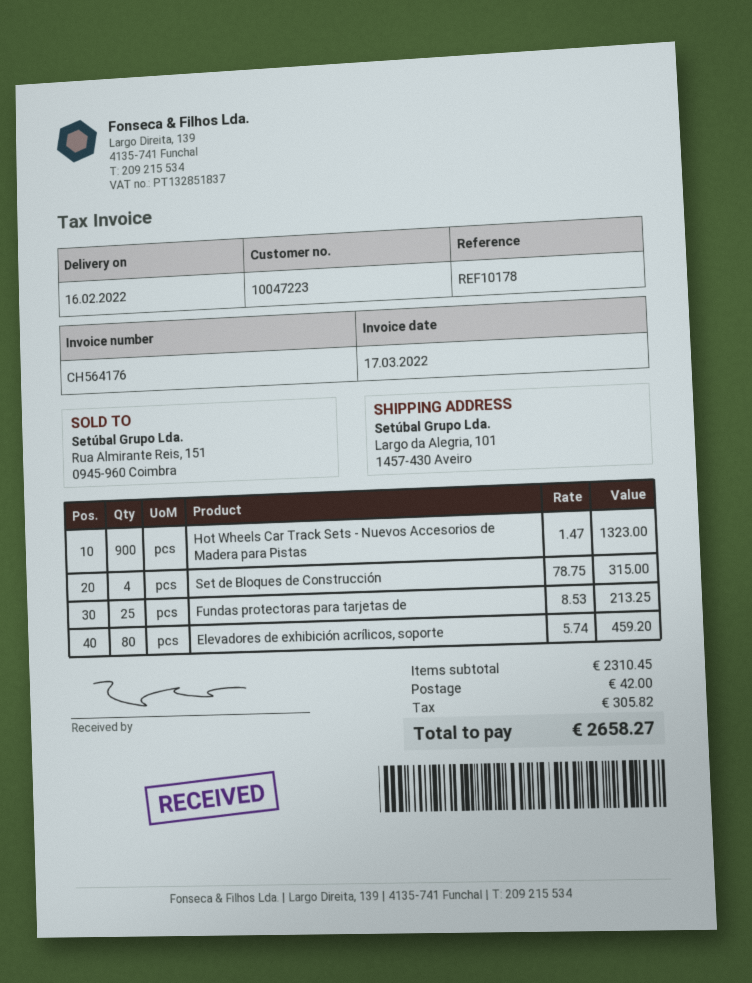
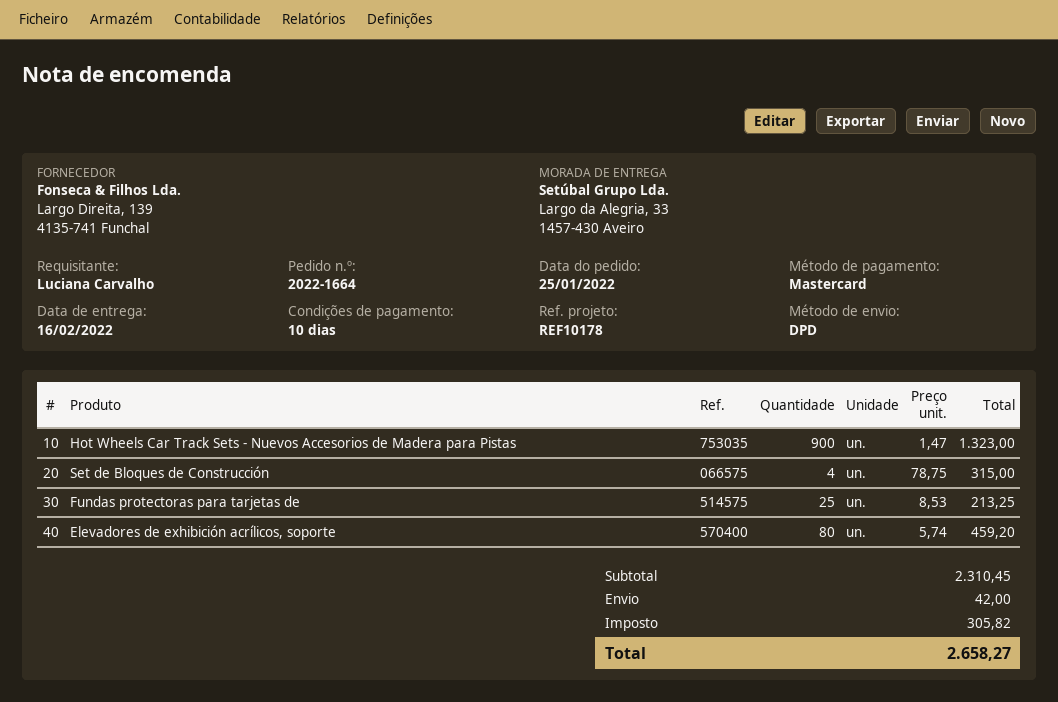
ship to: Largo da Alegria, 101, 1457-430 Aveiro -> Largo da Alegria, 33, 1457-430 Aveiro

